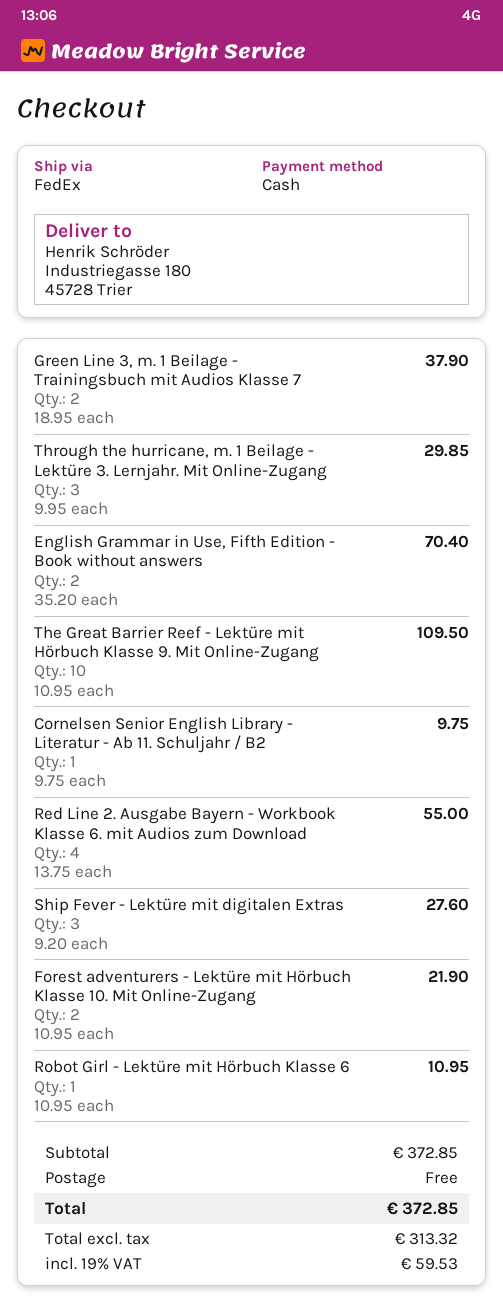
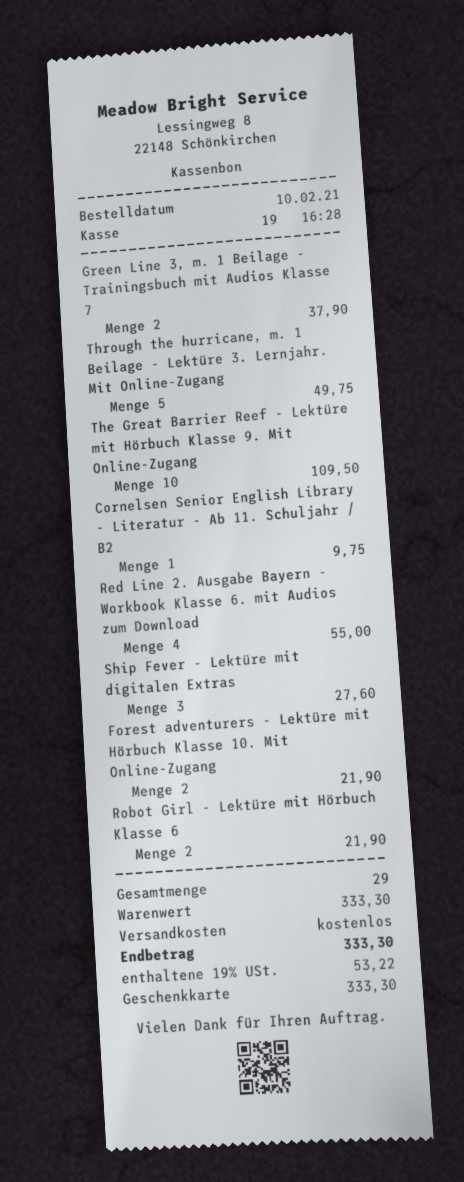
payment method: cash -> gift card
Through the hurricane, m. 1 Beilage - Lektüre 3. Lernjahr. Mit Online-Zugang: 3 for 29.85 -> 5 for 49.75
English Grammar in Use, Fifth Edition - Book without answers: 2 for 70.40 -> none
Robot Girl - Lektüre mit Hörbuch Klasse 6: 1 for 10.95 -> 2 for 21.90
subtotal: 372.85 -> 333.30
tax: 19% = 59.53 -> 19% = 53.22
total: 372.85 -> 333.30

